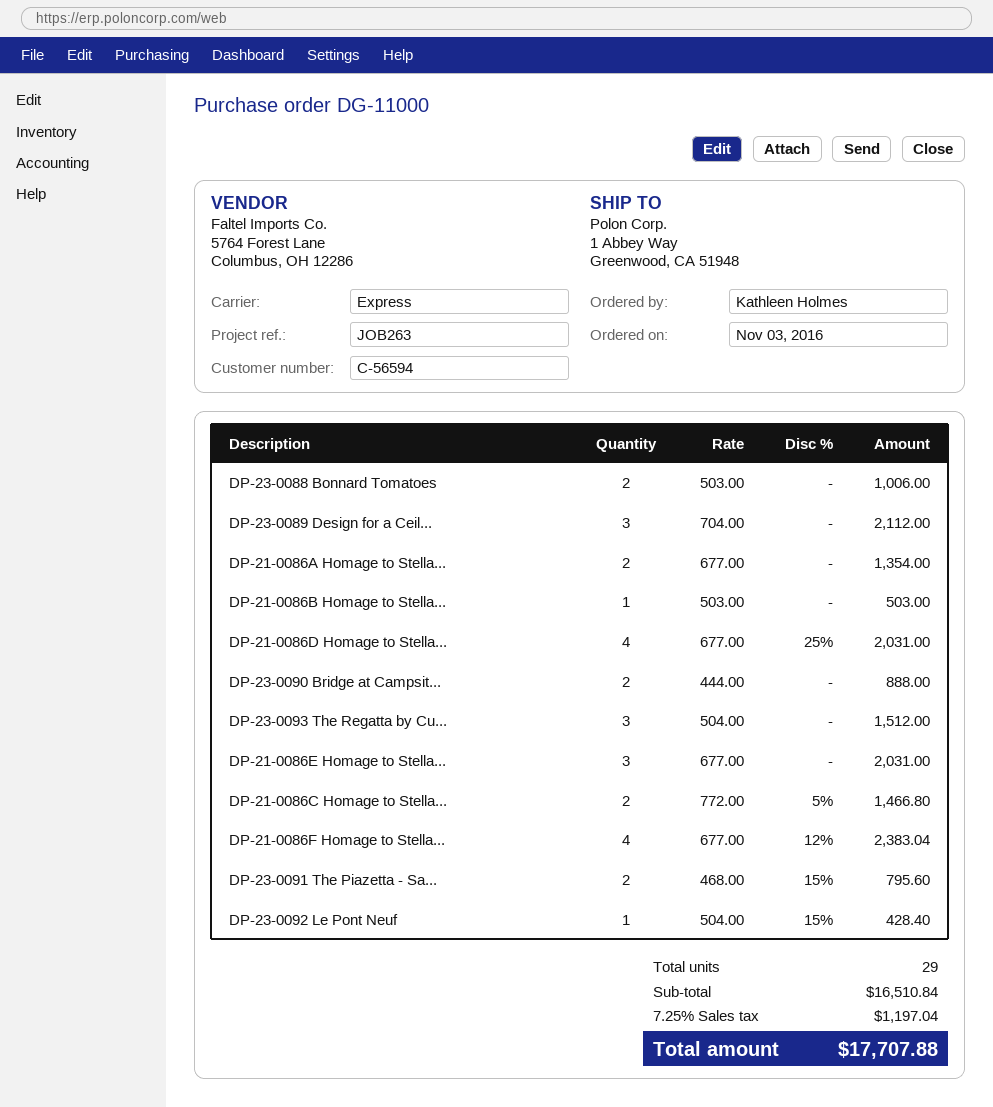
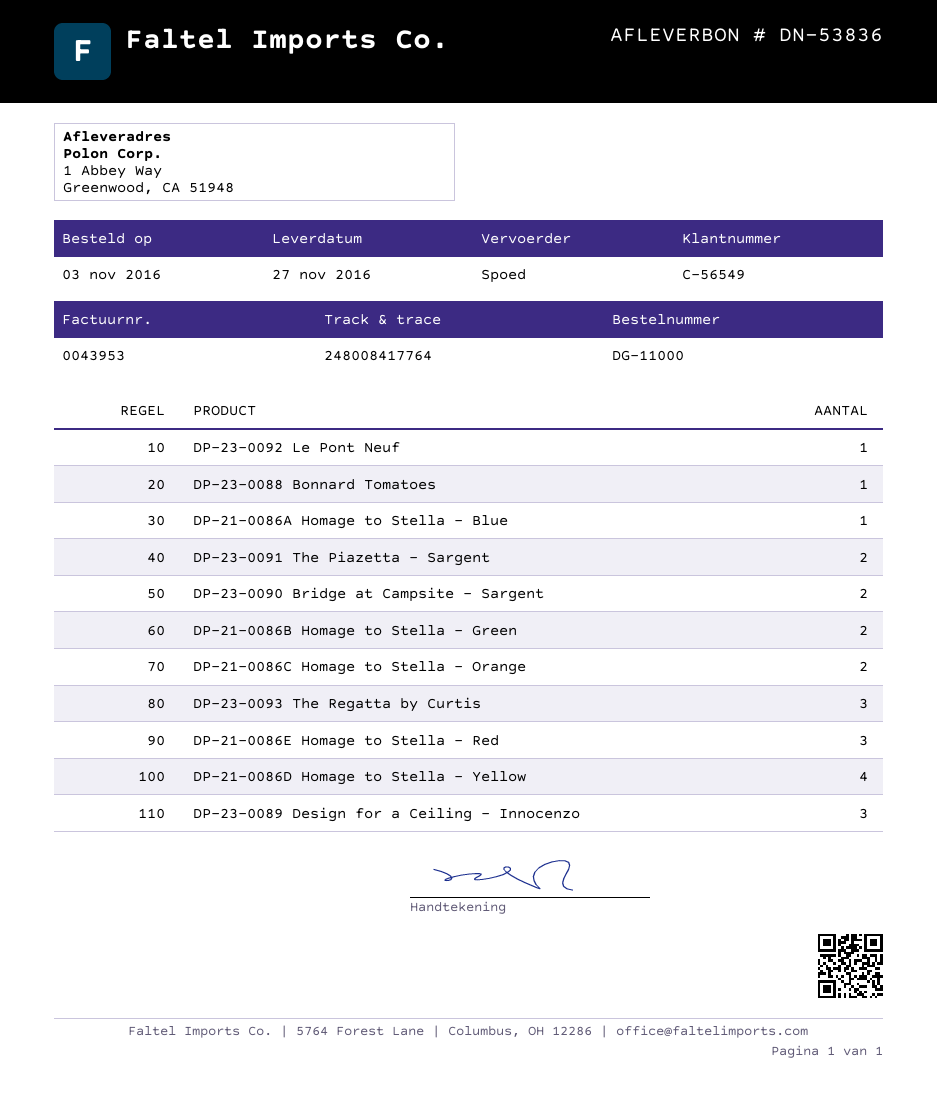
customer number: C-56594 -> C-56549
DP-23-0088 Bonnard Tomatoes: 2 -> 1
DP-21-0086A Homage to Stella...: 2 -> 1
DP-21-0086B Homage to Stella...: 1 -> 2
DP-21-0086F Homage to Stella...: 4 -> none

